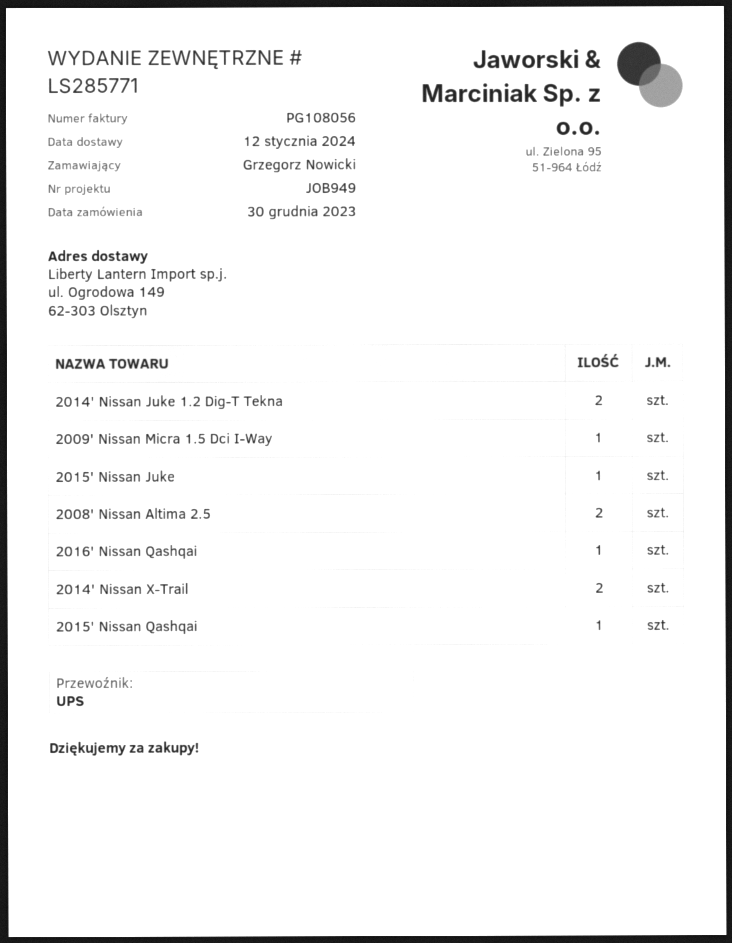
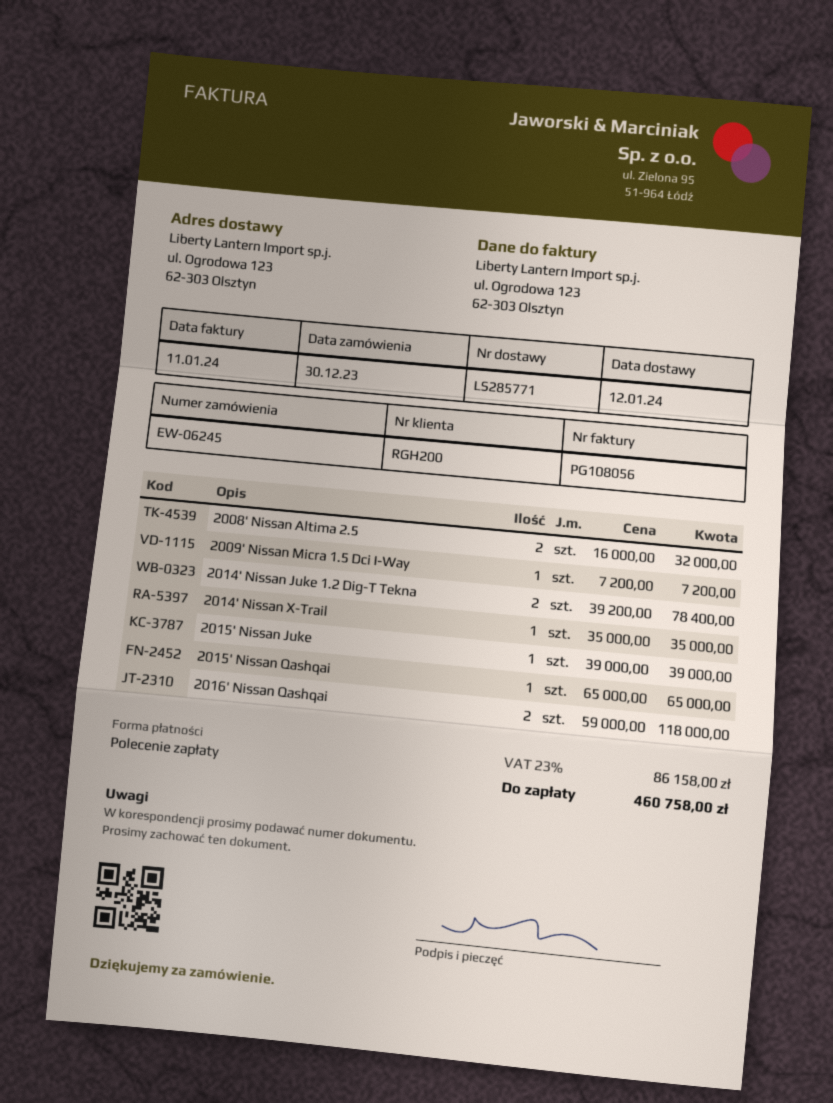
ship to: ul. Ogrodowa 149, 62-303 Olsztyn -> ul. Ogrodowa 123, 62-303 Olsztyn
2016' Nissan Qashqai: 1 -> 2
2014' Nissan X-Trail: 2 -> 1

